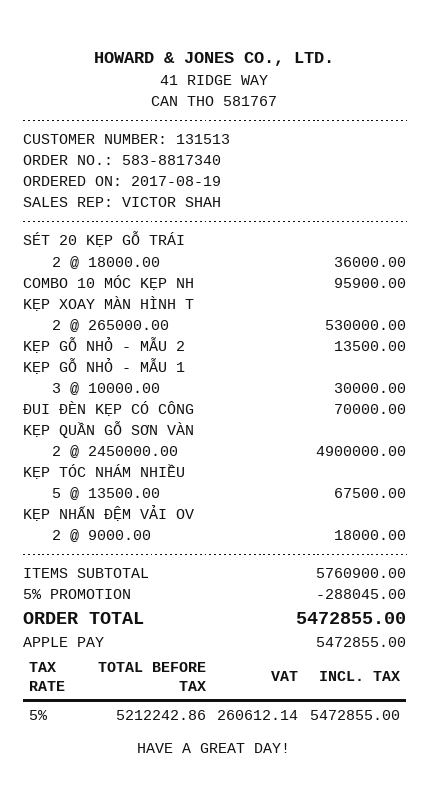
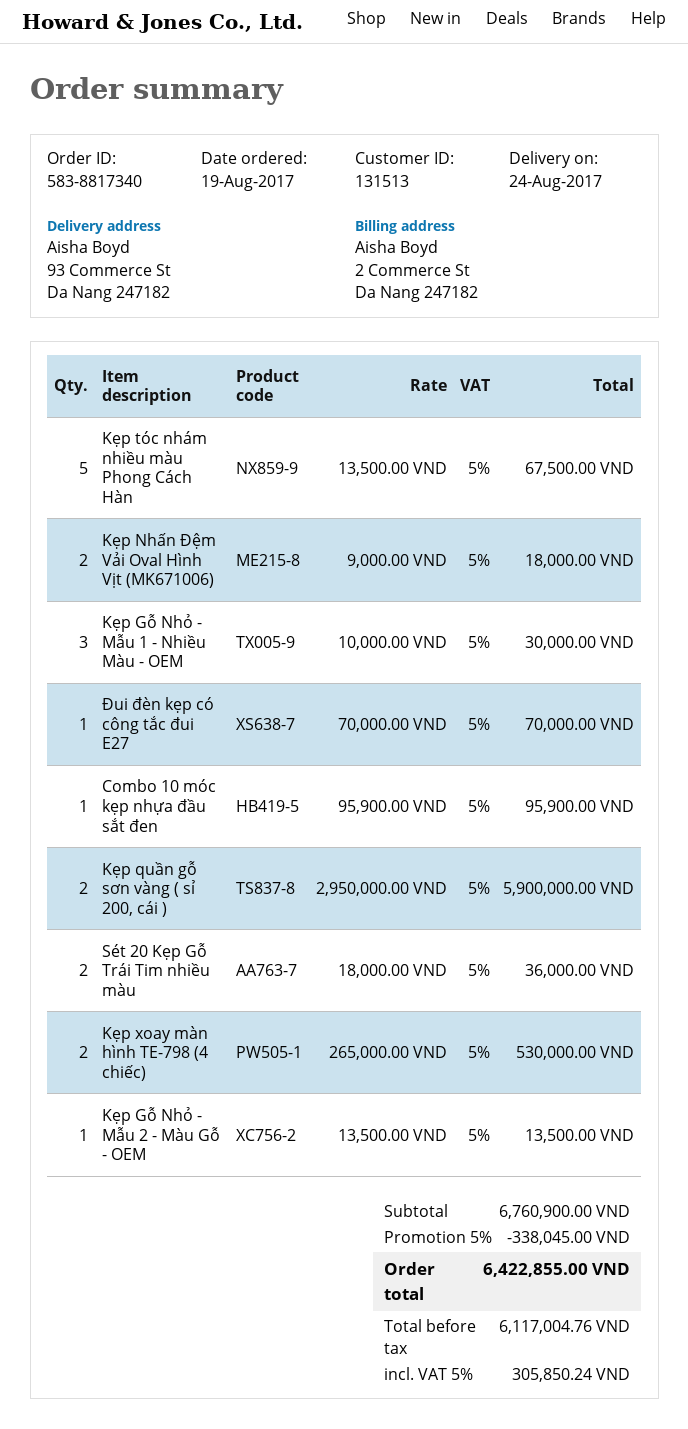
KẸP QUẦN GỖ SƠN VÀN: 2 x 2450000.00 = 4900000.00 -> 2 x 2950000.00 = 5900000.00
subtotal: 5760900.00 -> 6760900.00
discount: 5% = 288045.00 -> 5% = 338045.00
net: 5212242.86 -> 6117004.76
tax: 5% = 260612.14 -> 5% = 305850.24
total: 5472855.00 -> 6422855.00

